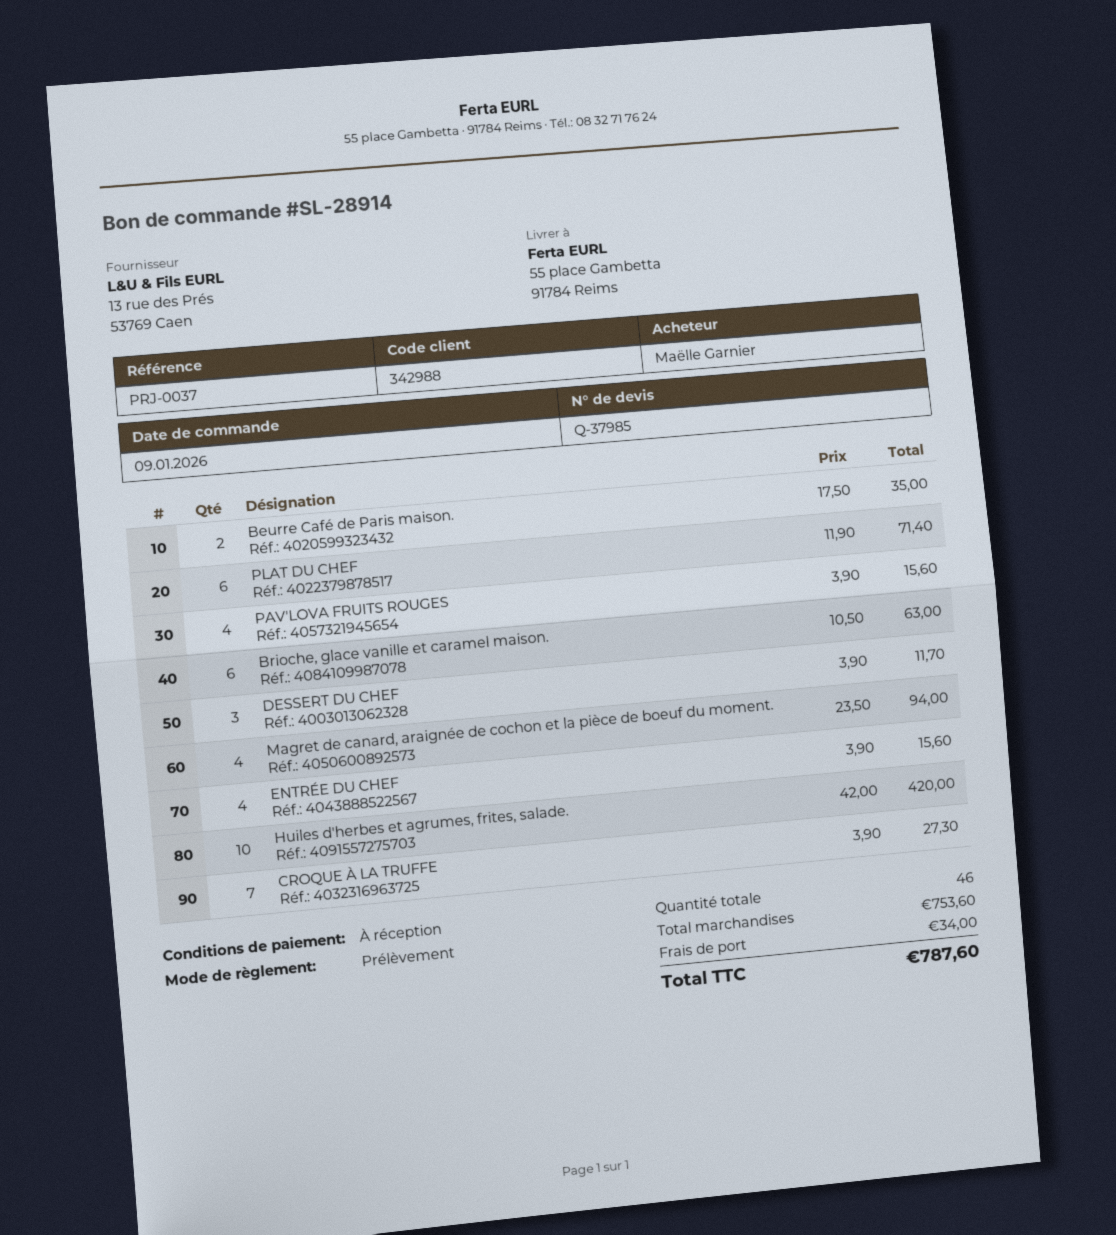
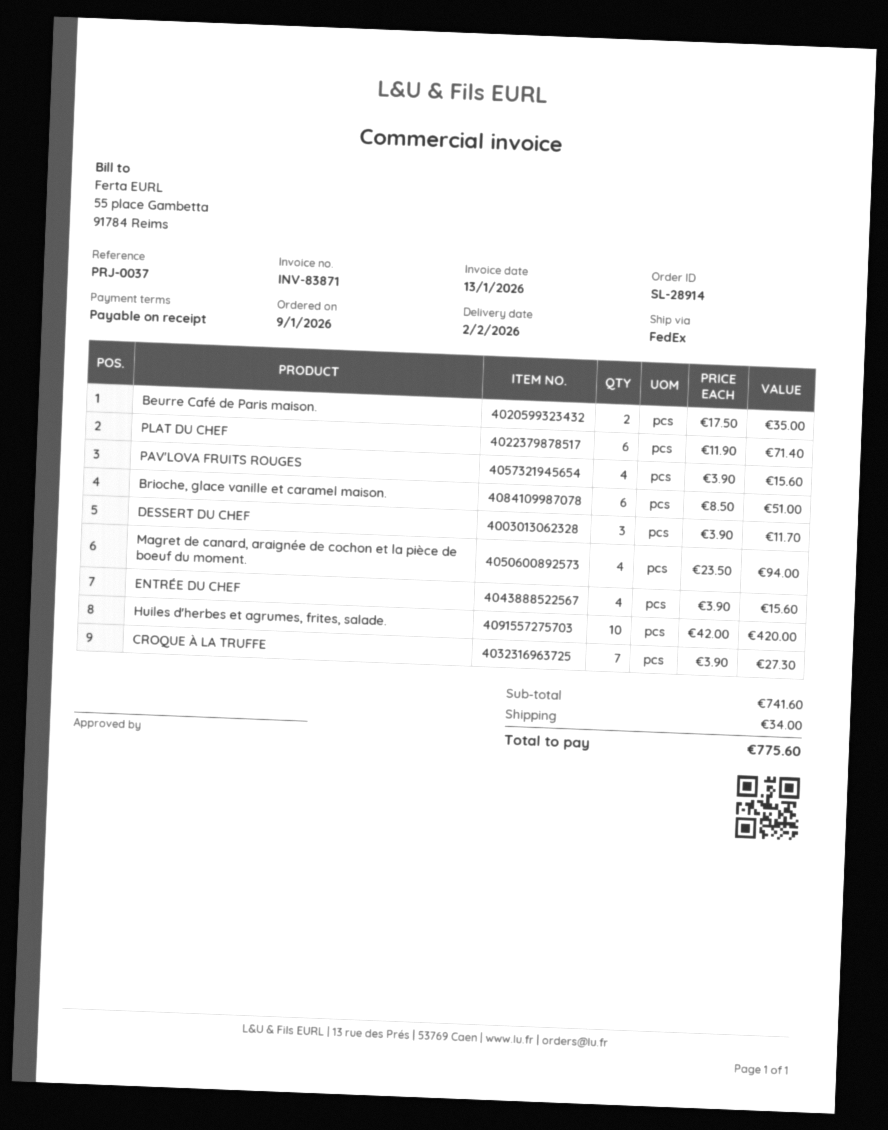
Brioche, glace vanille et caramel maison.: 6 x 10.50 = 63.00 -> 6 x 8.50 = 51.00
subtotal: 753.60 -> 741.60
total: 787.60 -> 775.60

